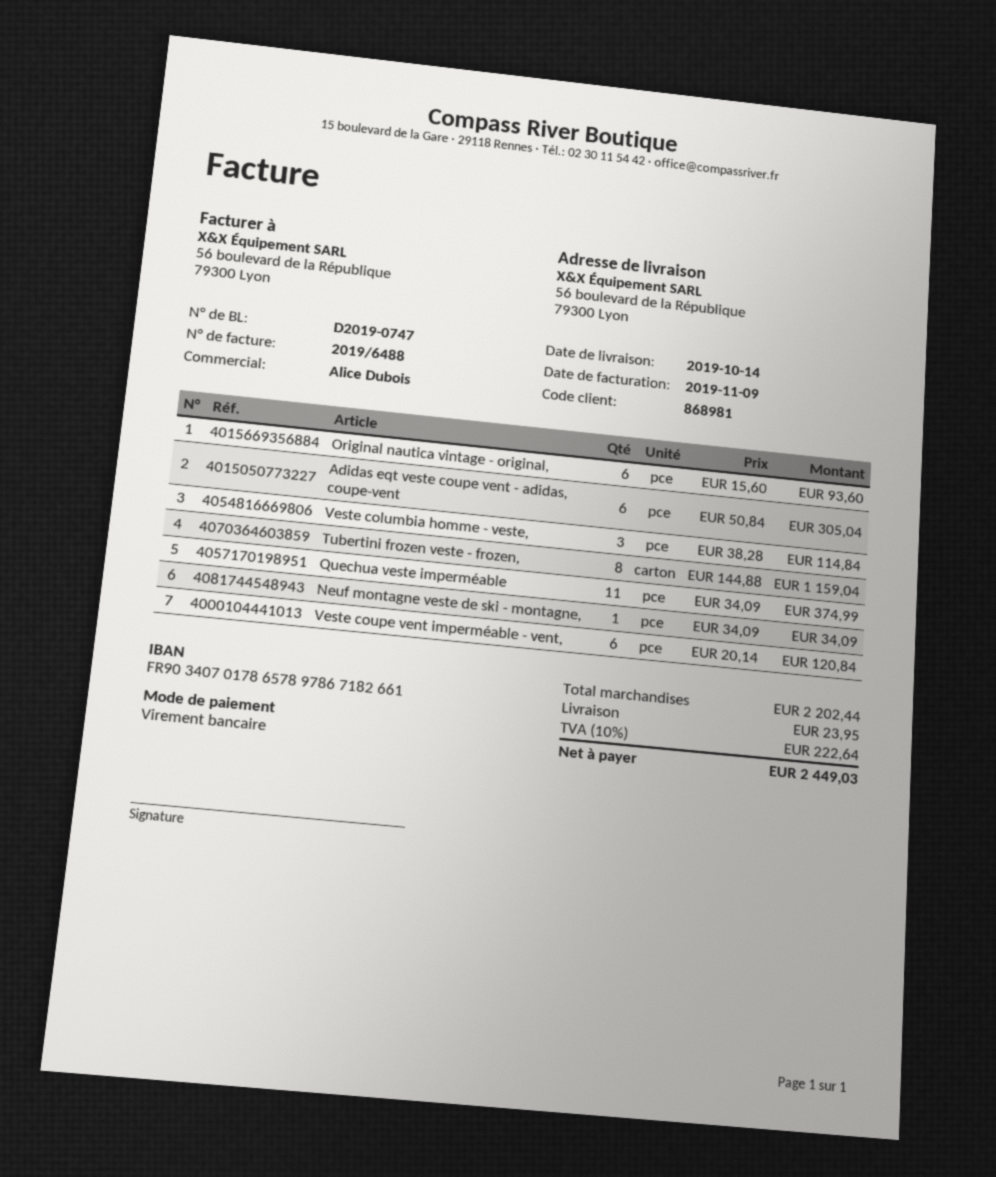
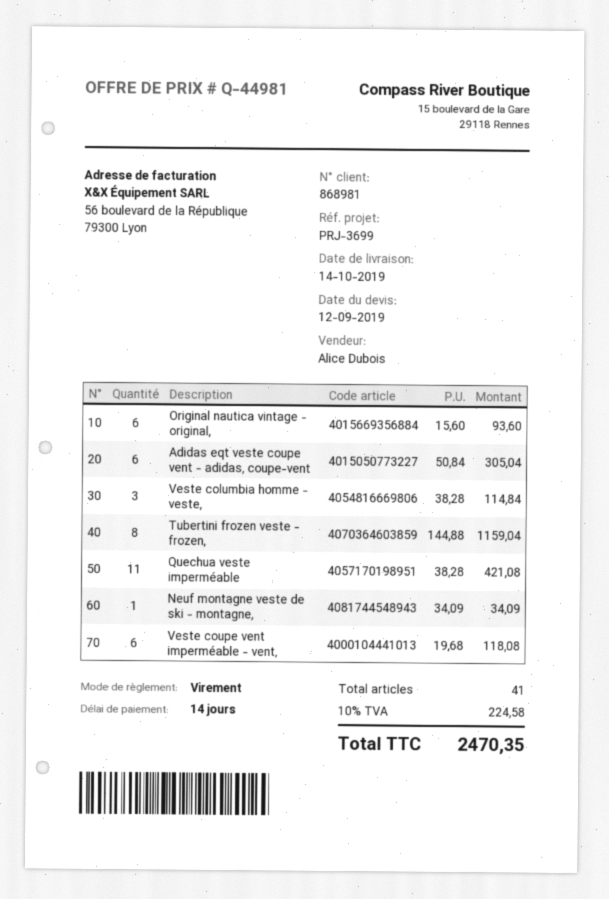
Quechua veste imperméable: 11 x 34.09 = 374.99 -> 11 x 38.28 = 421.08
Veste coupe vent imperméable - vent,: 6 x 20.14 = 120.84 -> 6 x 19.68 = 118.08
shipping: 23.95 -> none
tax: 10% = 222.64 -> 10% = 224.58
total: 2449.03 -> 2470.35

